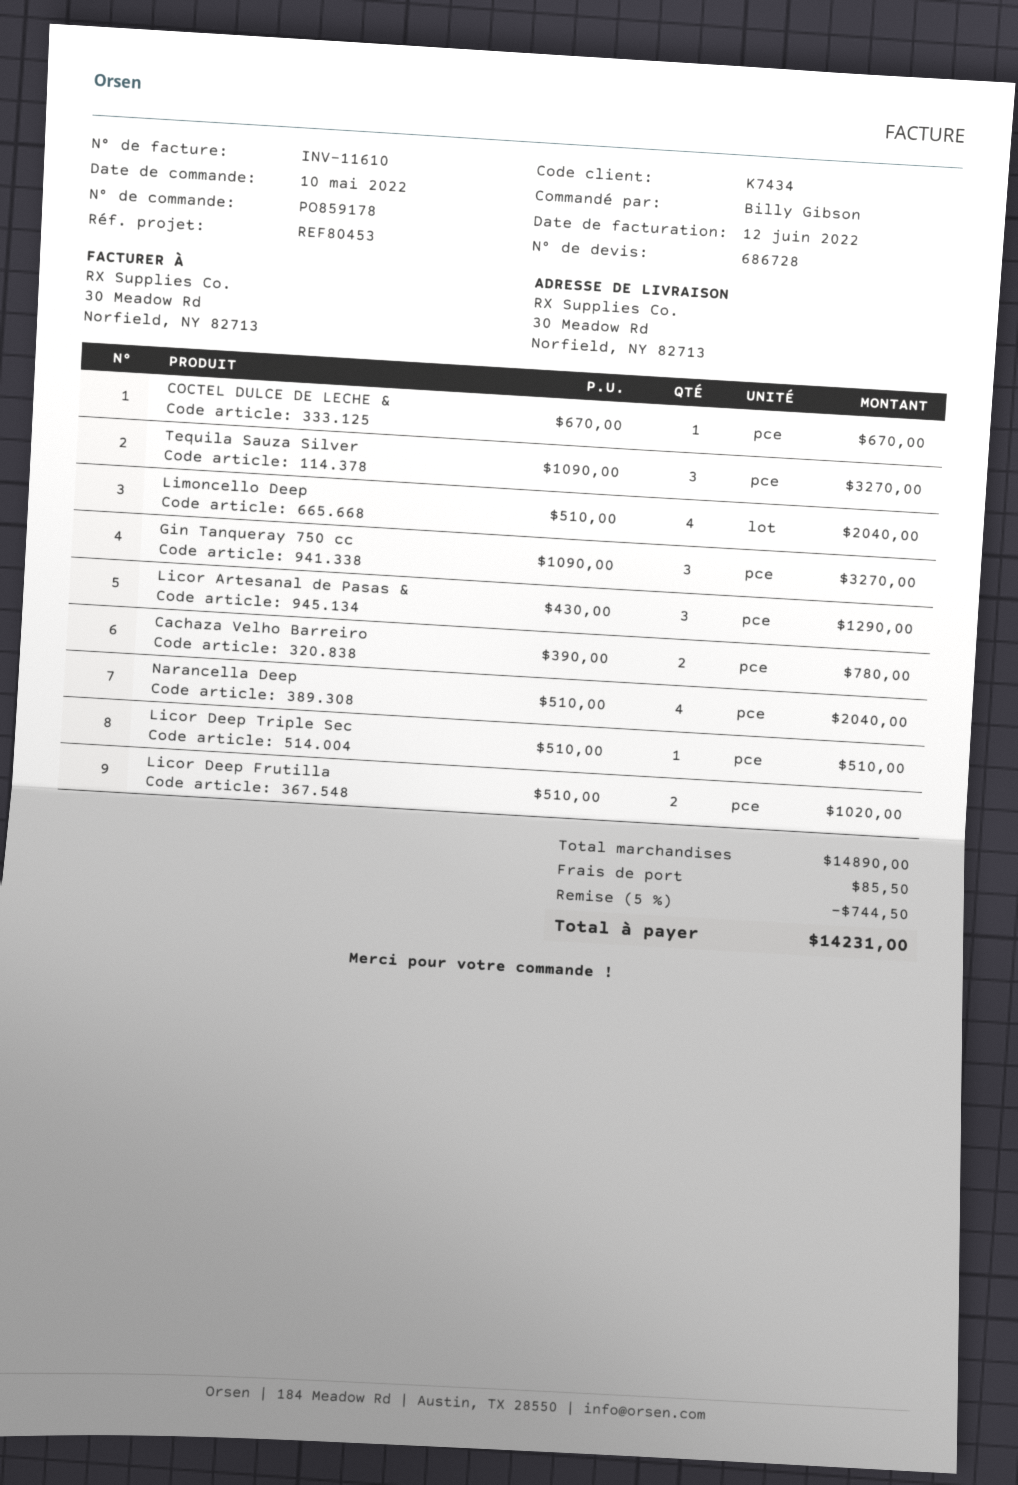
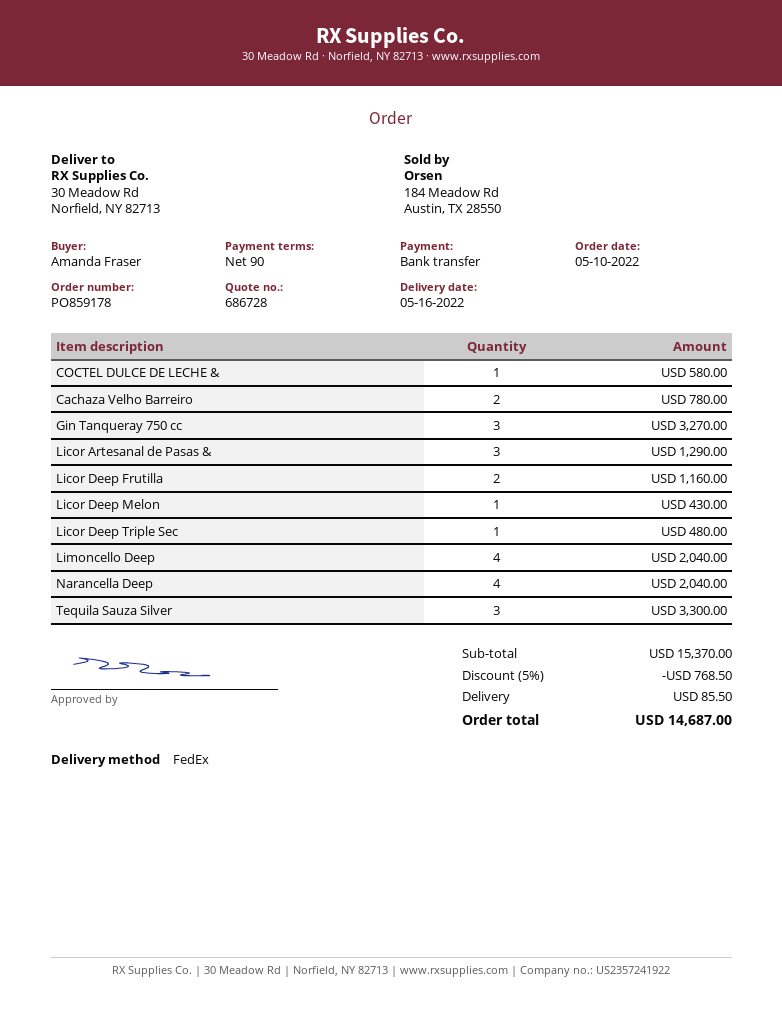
ordered by: Billy Gibson -> Amanda Fraser
COCTEL DULCE DE LECHE &: 1 for 670.00 -> 1 for 580.00
Tequila Sauza Silver: 3 for 3270.00 -> 3 for 3300.00
Licor Deep Triple Sec: 1 for 510.00 -> 1 for 480.00
Licor Deep Frutilla: 2 for 1020.00 -> 2 for 1160.00
Licor Deep Melon: none -> 1 for 430.00
subtotal: 14890.00 -> 15370.00
discount: 5% = 744.50 -> 5% = 768.50
total: 14231.00 -> 14687.00

